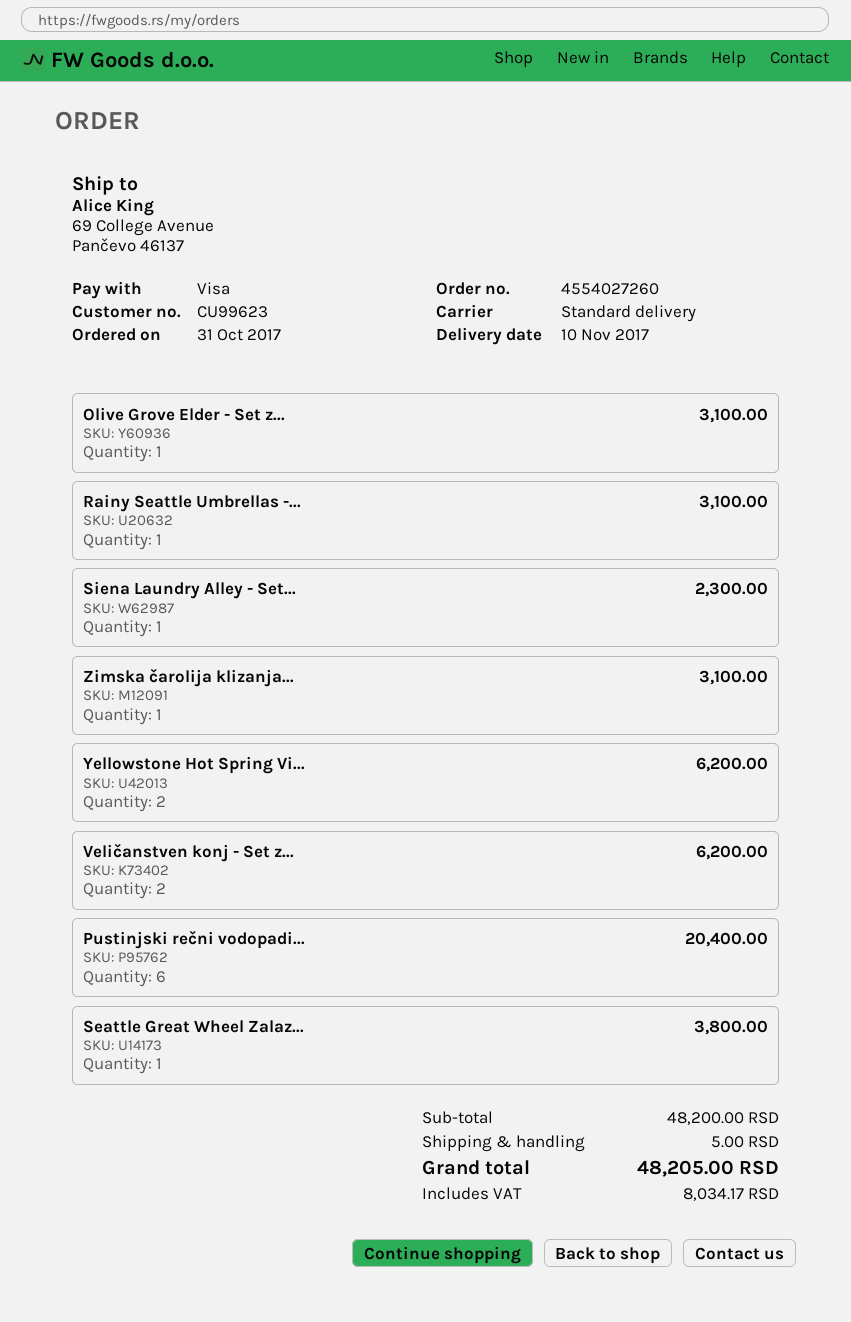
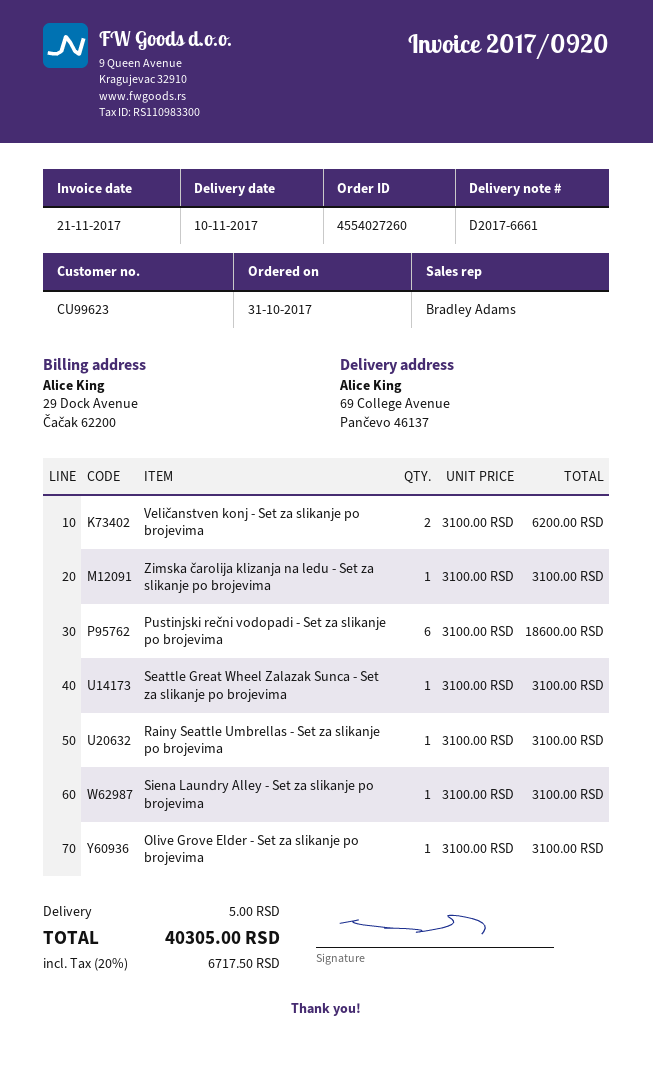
Siena Laundry Alley - Set...: 1 for 2300.00 -> 1 for 3100.00
Yellowstone Hot Spring Vi...: 2 for 6200.00 -> none
Pustinjski rečni vodopadi...: 6 for 20400.00 -> 6 for 18600.00
Seattle Great Wheel Zalaz...: 1 for 3800.00 -> 1 for 3100.00
tax: 8034.17 -> 6717.50
total: 48205.00 -> 40305.00

